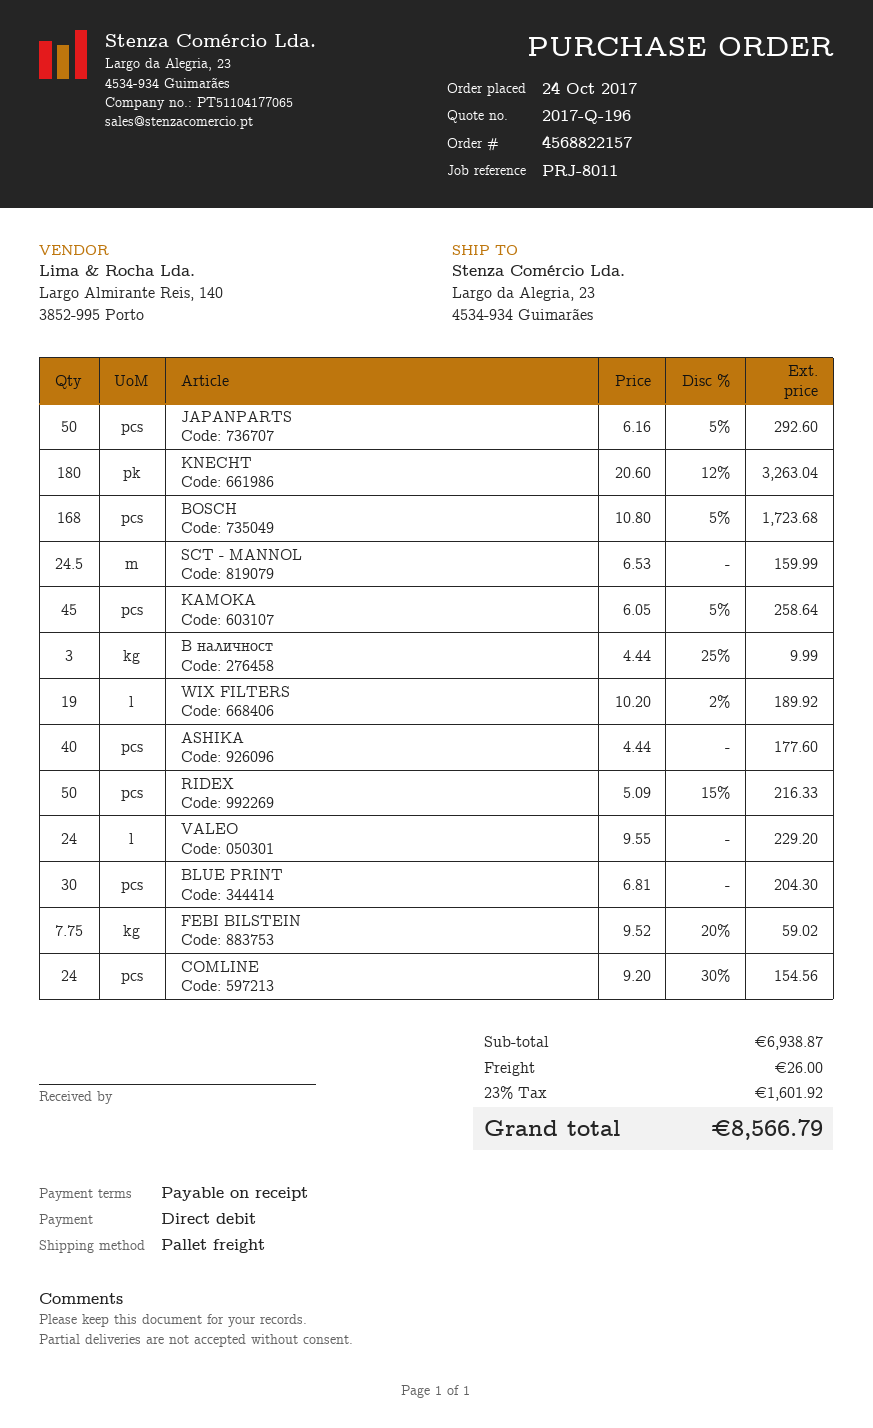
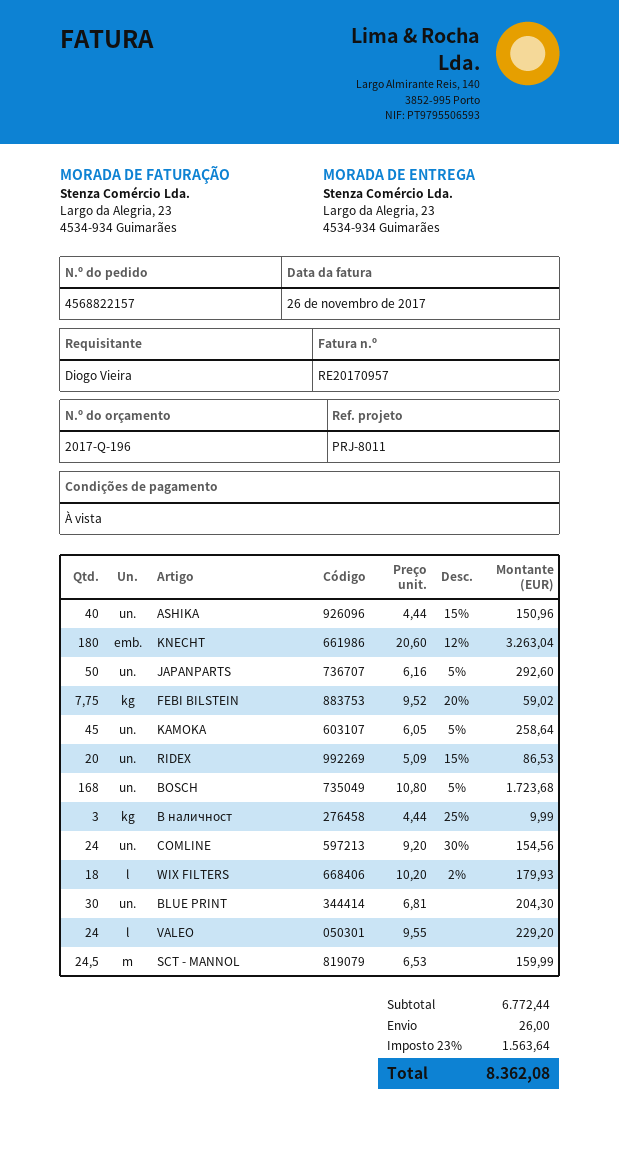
WIX FILTERS: 19 x 10.20 - 2% = 189.92 -> 18 x 10.20 - 2% = 179.93
ASHIKA: 40 x 4.44 = 177.60 -> 40 x 4.44 - 15% = 150.96
RIDEX: 50 x 5.09 - 15% = 216.33 -> 20 x 5.09 - 15% = 86.53
subtotal: 6938.87 -> 6772.44
tax: 23% = 1601.92 -> 23% = 1563.64
total: 8566.79 -> 8362.08

